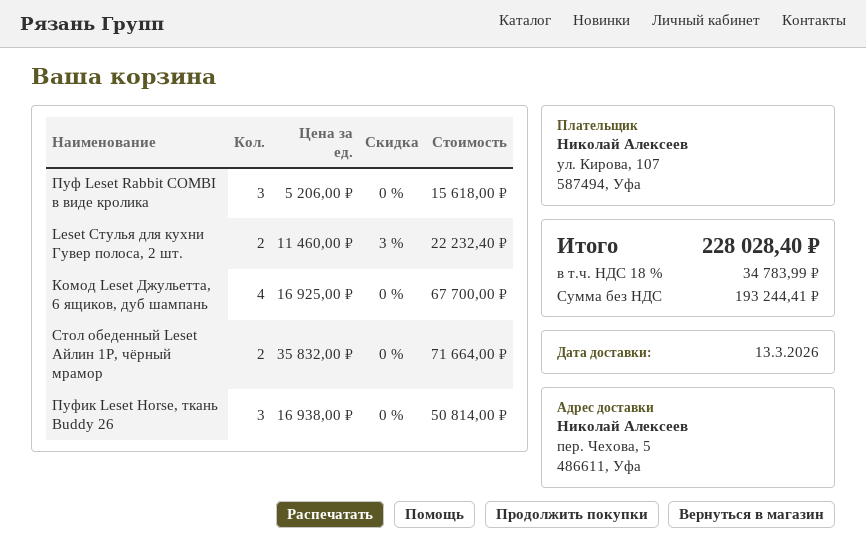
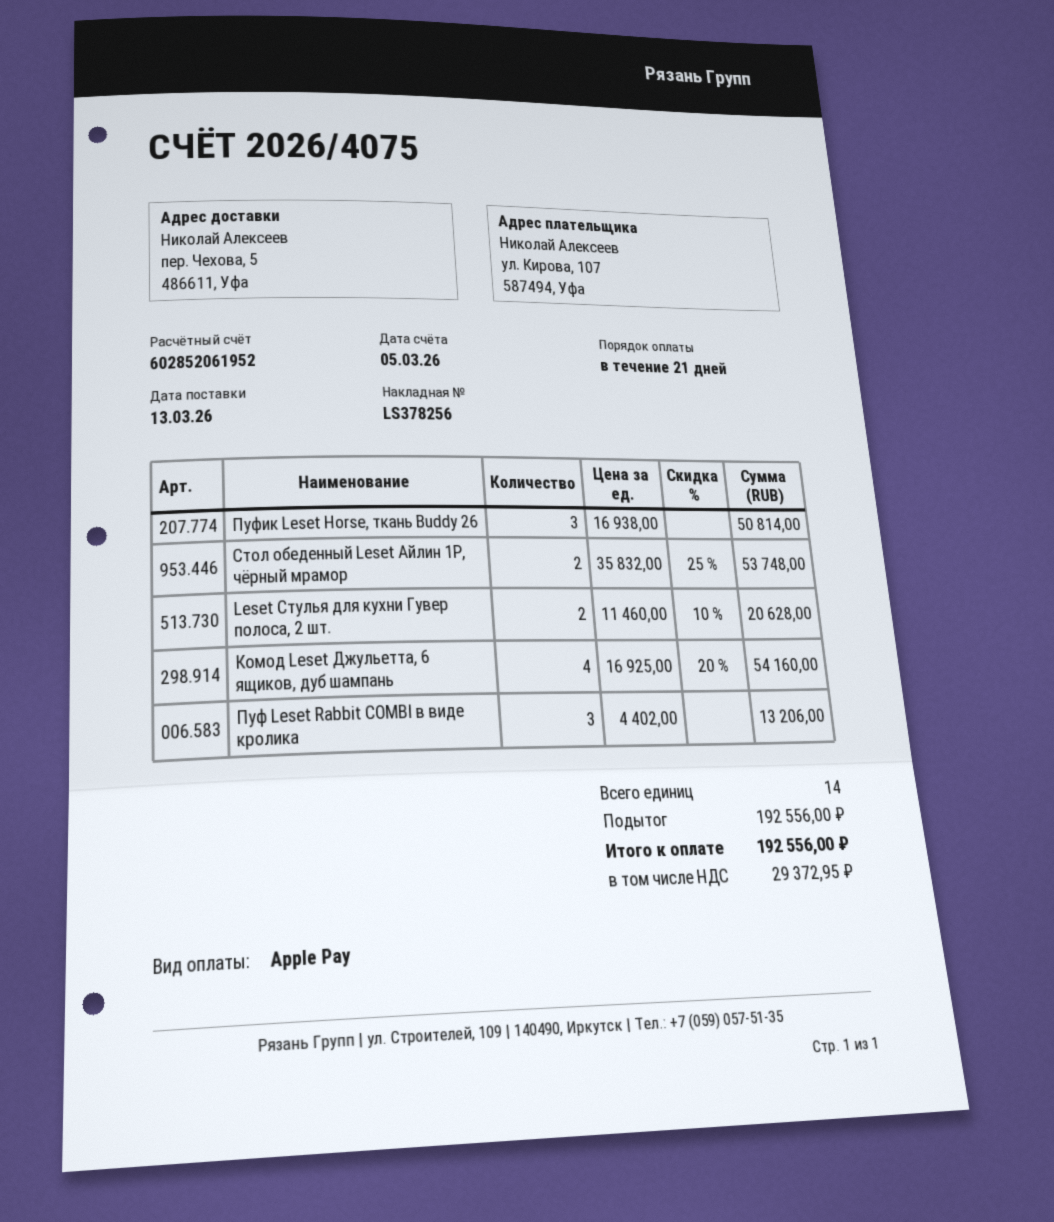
Пуф Leset Rabbit COMBI в виде кролика: 3 x 5206.00 = 15618.00 -> 3 x 4402.00 = 13206.00
Leset Стулья для кухни Гувер полоса, 2 шт.: 2 x 11460.00 - 3% = 22232.40 -> 2 x 11460.00 - 10% = 20628.00
Комод Leset Джульетта, 6 ящиков, дуб шампань: 4 x 16925.00 = 67700.00 -> 4 x 16925.00 - 20% = 54160.00
Стол обеденный Leset Айлин 1Р, чёрный мрамор: 2 x 35832.00 = 71664.00 -> 2 x 35832.00 - 25% = 53748.00
tax: 34783.99 -> 29372.95
total: 228028.40 -> 192556.00

